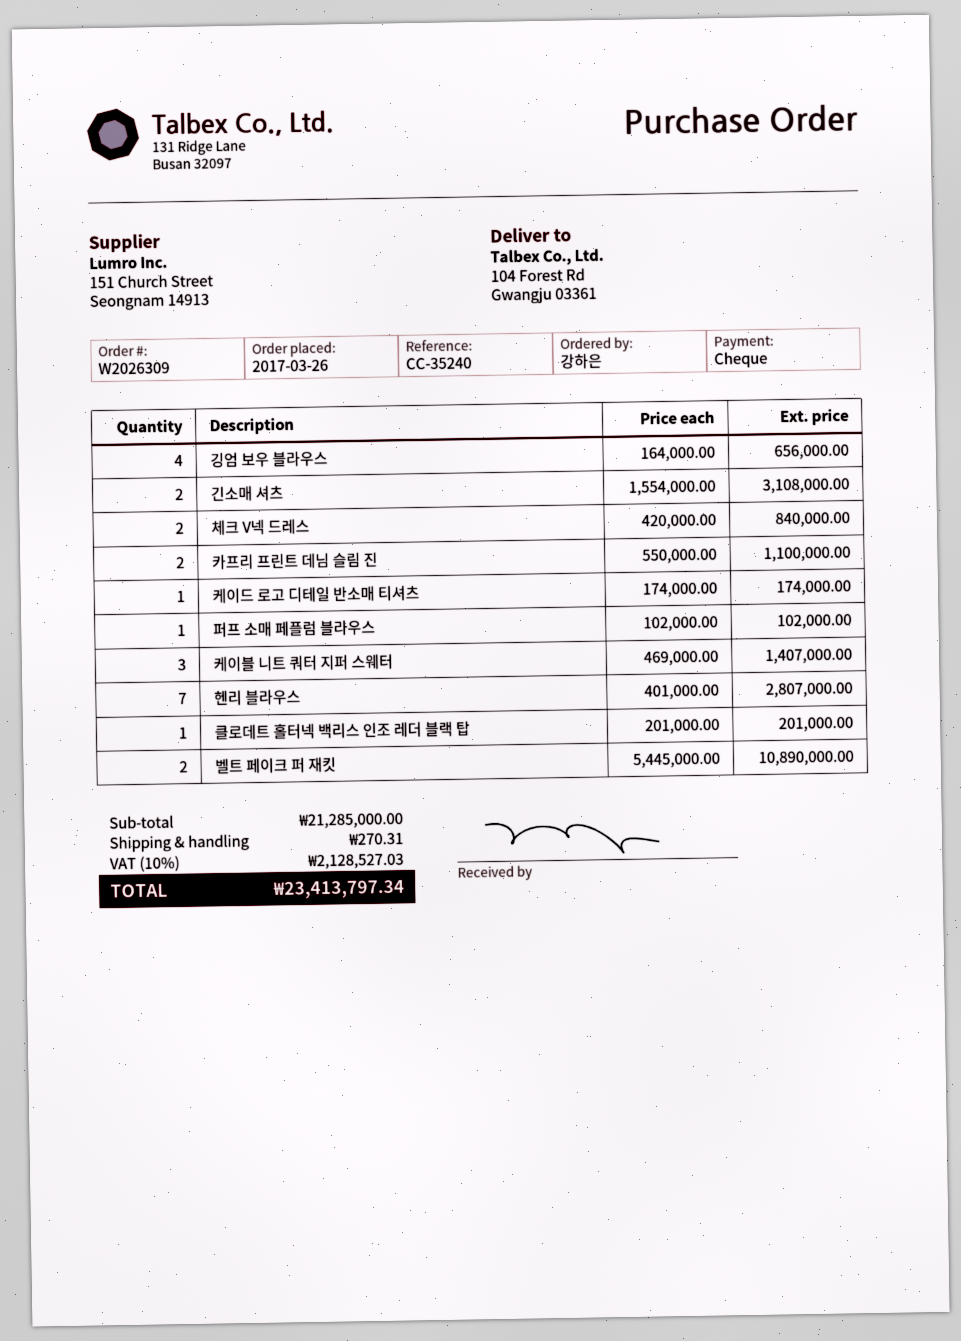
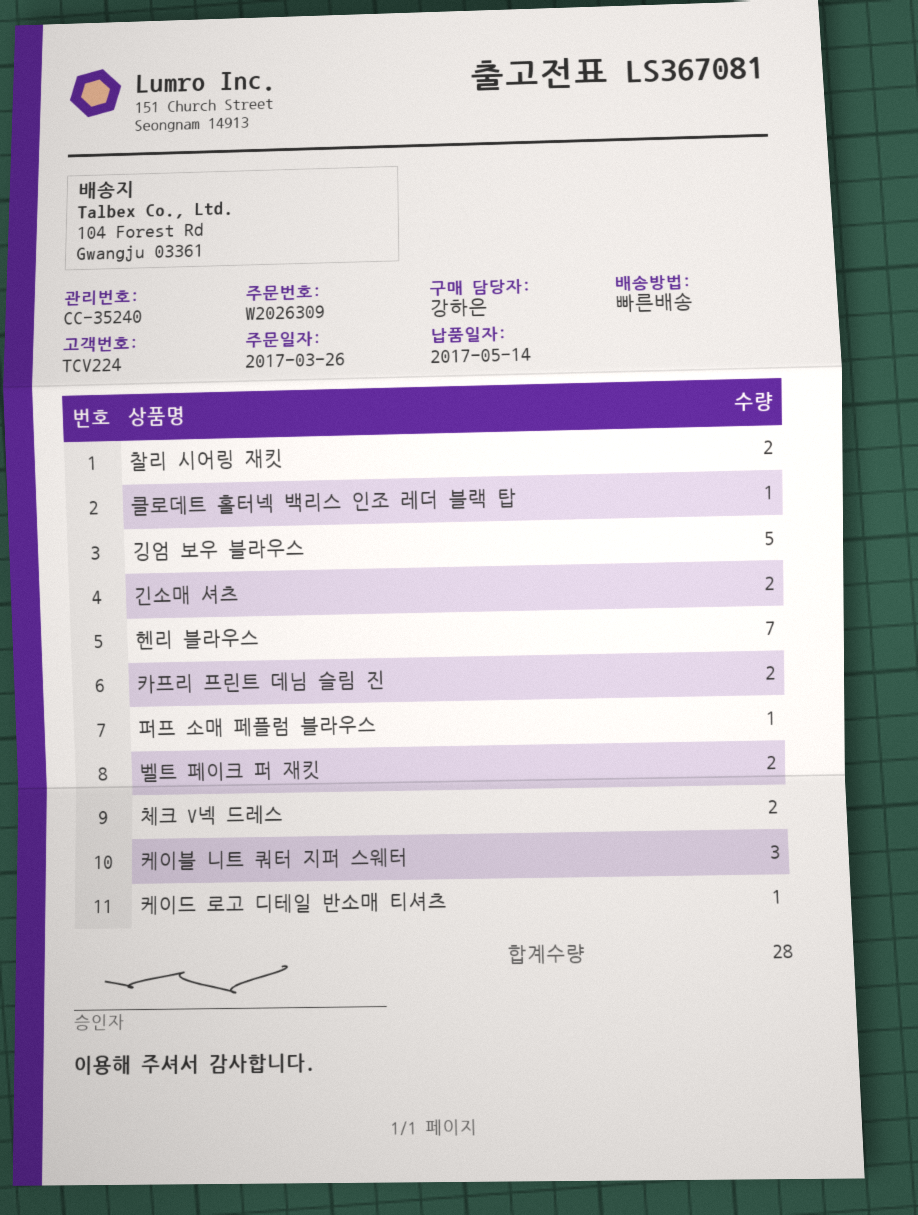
깅엄 보우 블라우스: 4 -> 5
찰리 시어링 재킷: none -> 2

